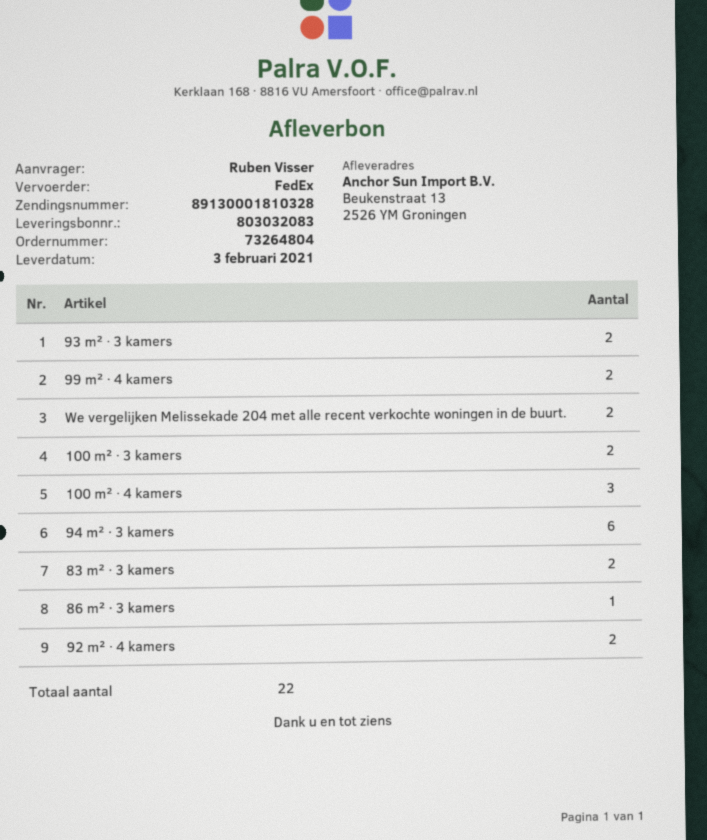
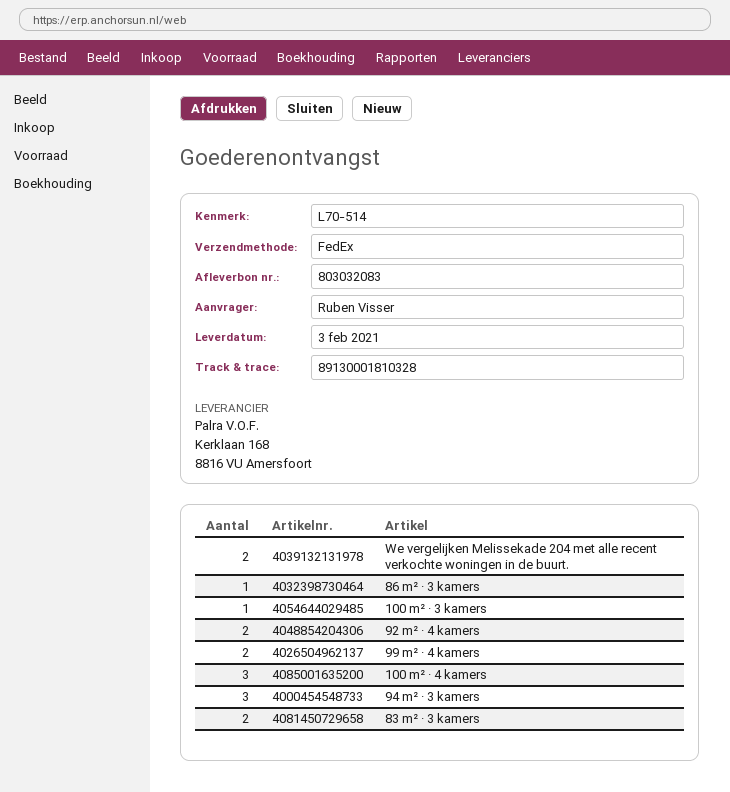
93 m² · 3 kamers: 2 -> none
100 m² · 3 kamers: 2 -> 1
94 m² · 3 kamers: 6 -> 3

